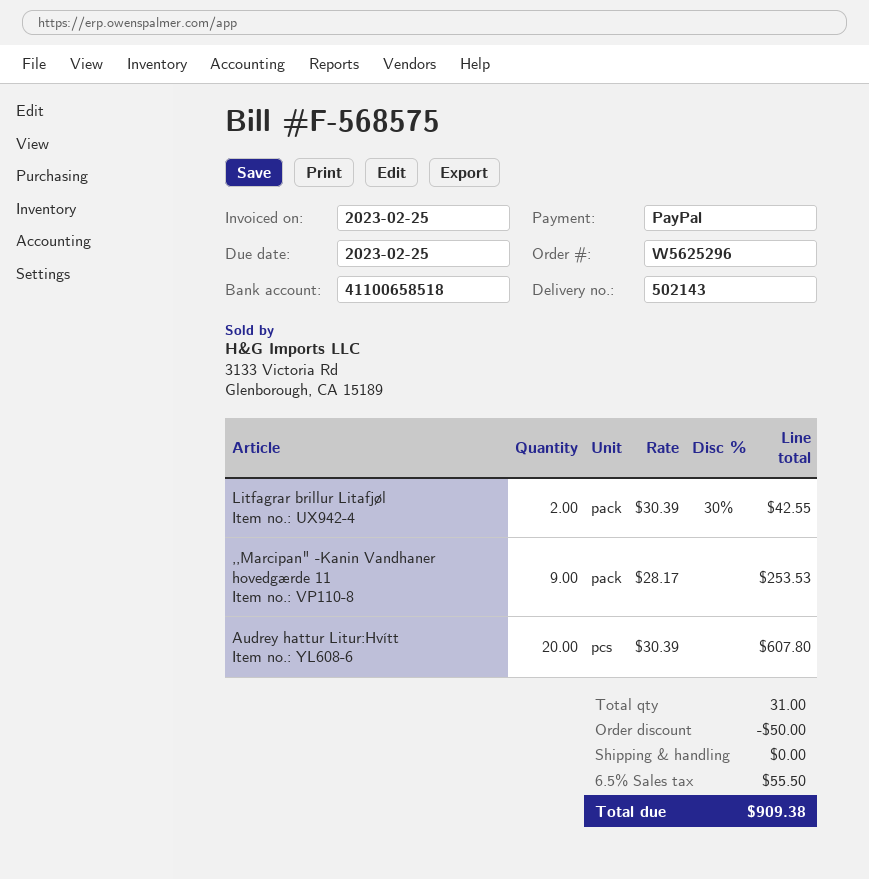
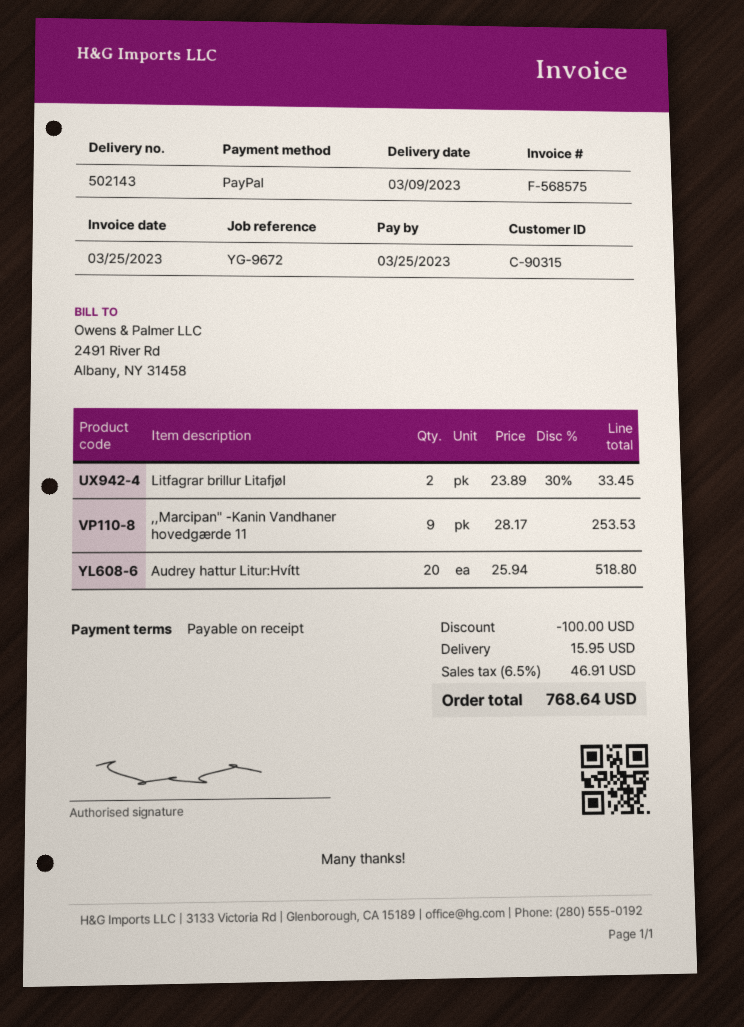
invoice date: 2023-02-25 -> 2023-03-25
due date: 2023-02-25 -> 2023-03-25
Litfagrar brillur Litafjøl: 2 x 30.39 - 30% = 42.55 -> 2 x 23.89 - 30% = 33.45
Audrey hattur Litur:Hvítt: 20 x 30.39 = 607.80 -> 20 x 25.94 = 518.80
discount: 50.00 -> 100.00
shipping: 0.00 -> 15.95
tax: 6.5% = 55.50 -> 6.5% = 46.91
total: 909.38 -> 768.64

